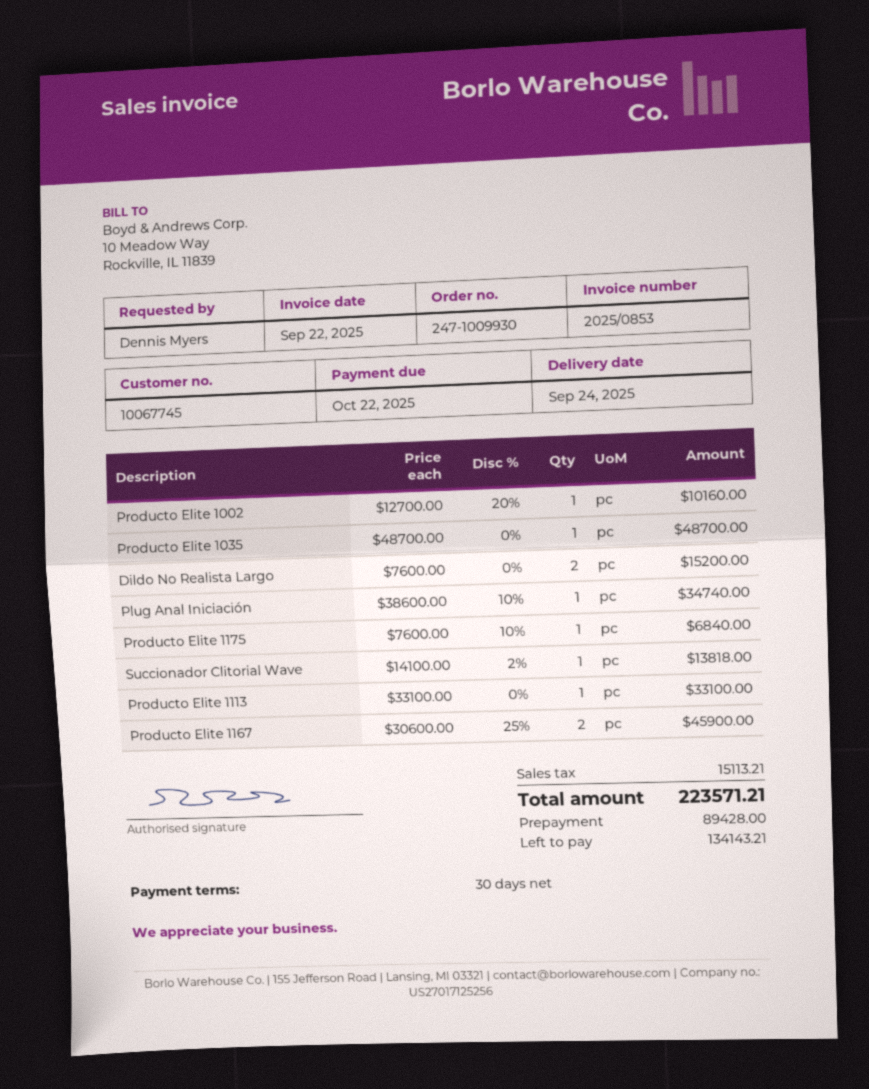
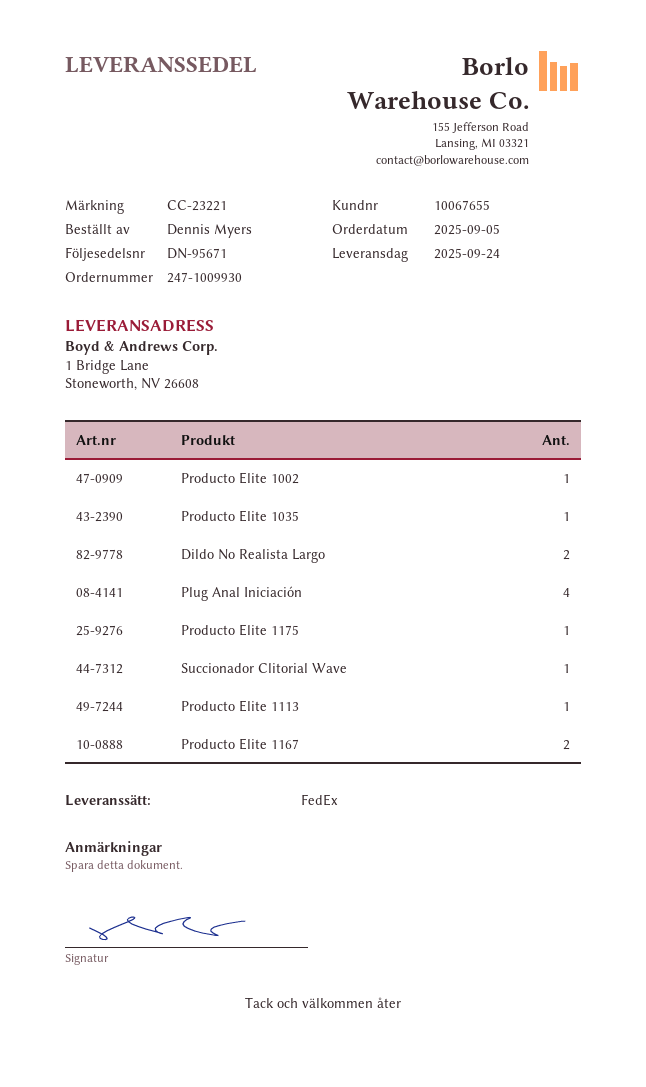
customer number: 10067745 -> 10067655
Plug Anal Iniciación: 1 -> 4

